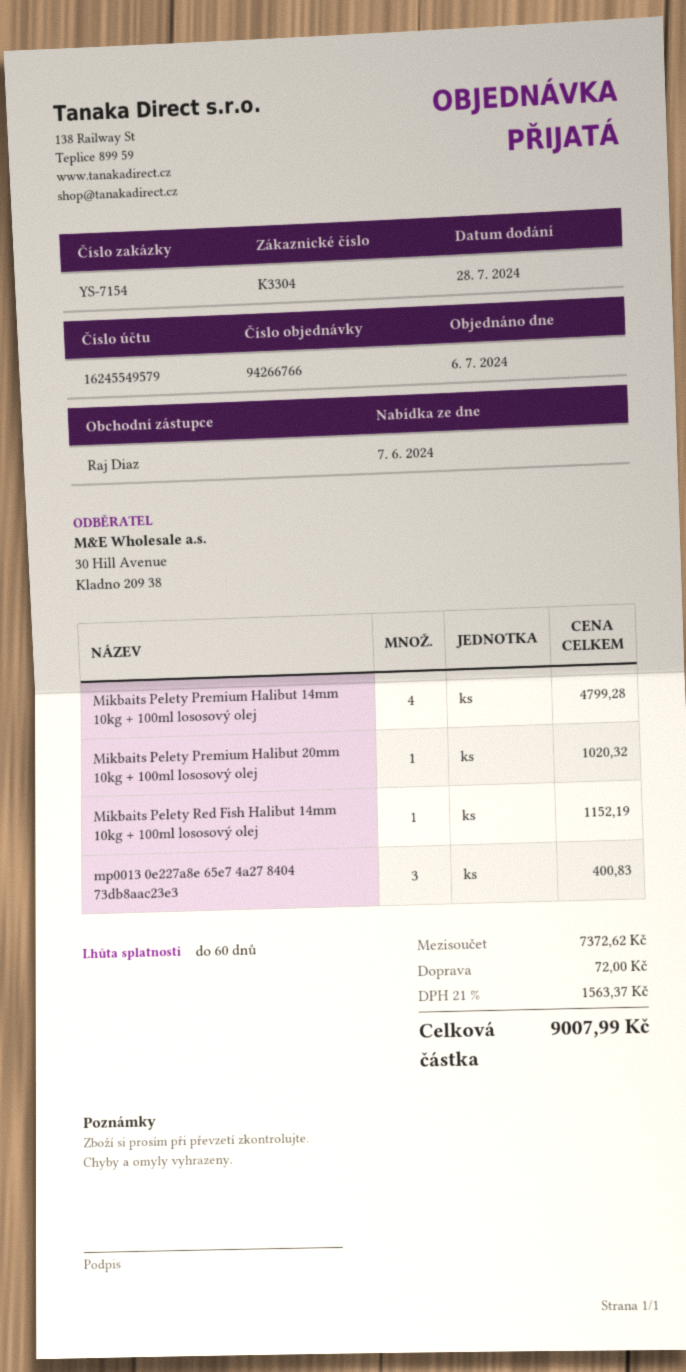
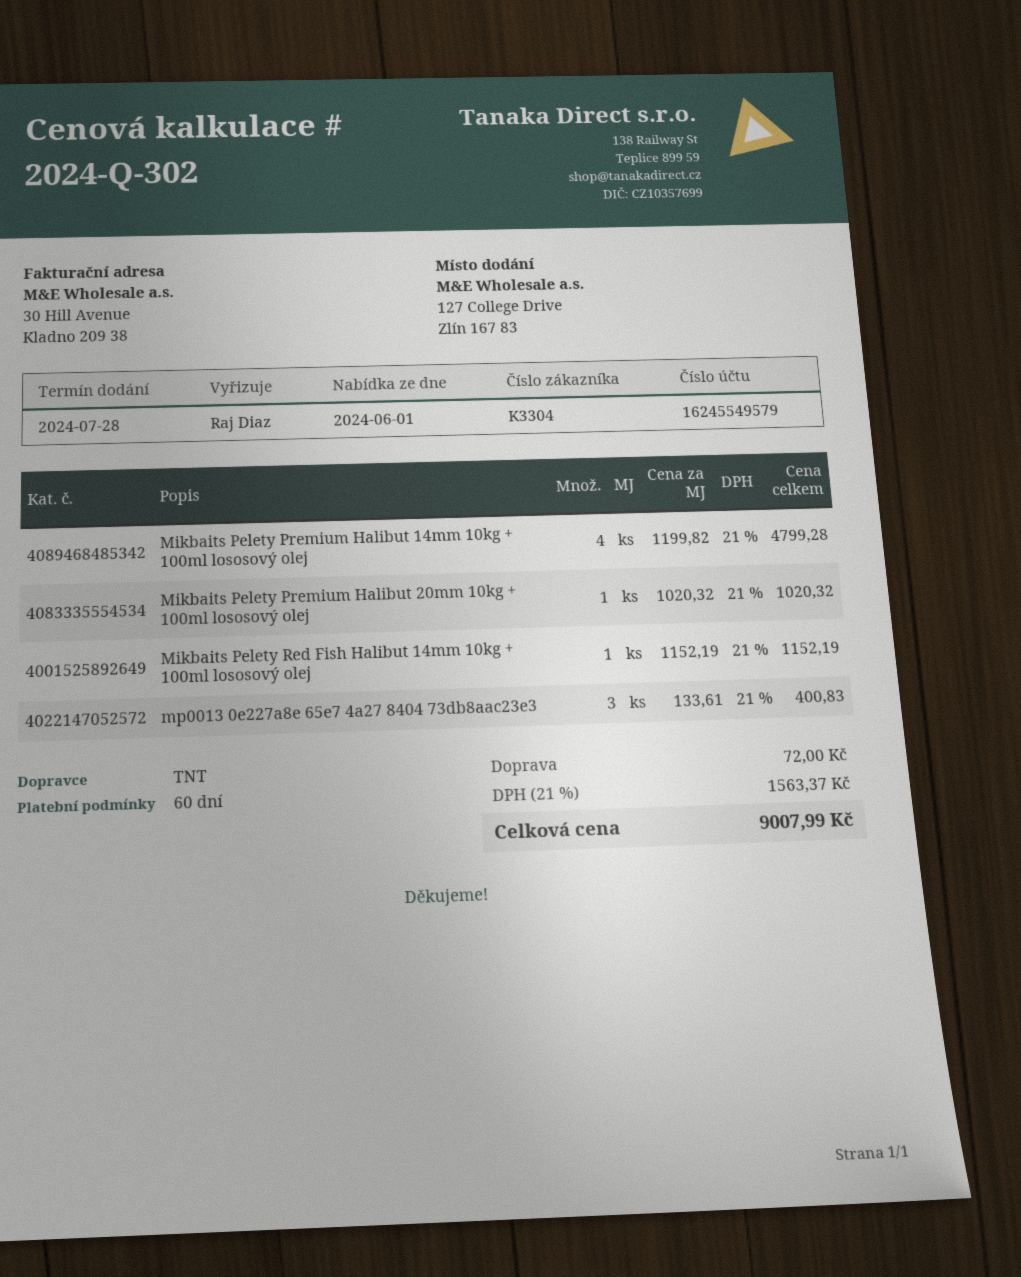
quote date: 2024-06-07 -> 2024-06-01

